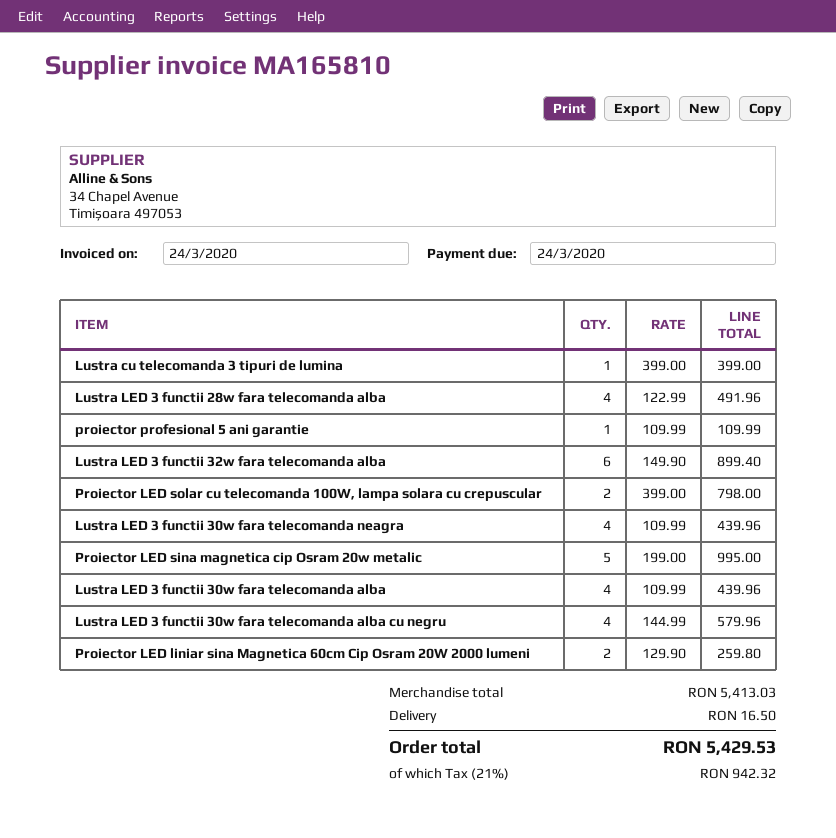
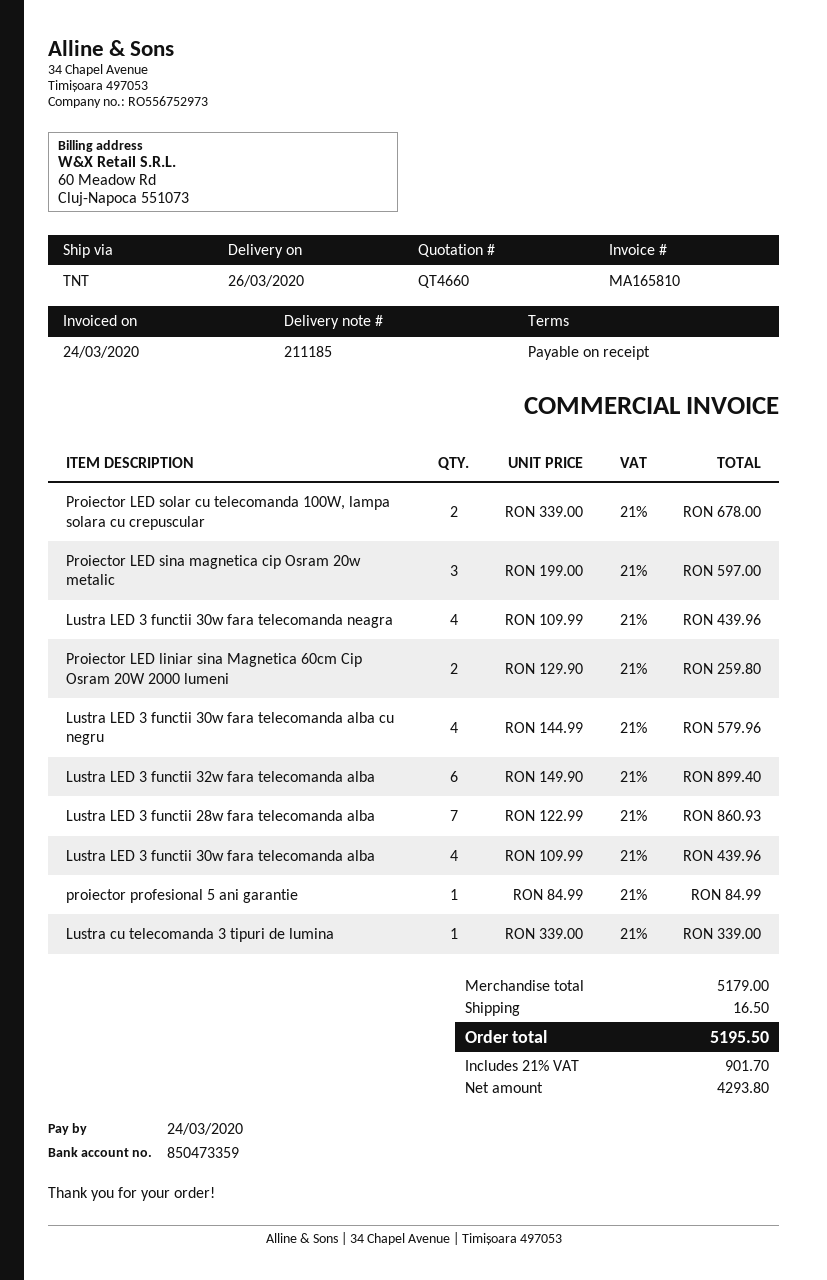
Lustra cu telecomanda 3 tipuri de lumina: 1 x 399.00 = 399.00 -> 1 x 339.00 = 339.00
Lustra LED 3 functii 28w fara telecomanda alba: 4 x 122.99 = 491.96 -> 7 x 122.99 = 860.93
proiector profesional 5 ani garantie: 1 x 109.99 = 109.99 -> 1 x 84.99 = 84.99
Proiector LED solar cu telecomanda 100W, lampa solara cu crepuscular: 2 x 399.00 = 798.00 -> 2 x 339.00 = 678.00
Proiector LED sina magnetica cip Osram 20w metalic: 5 x 199.00 = 995.00 -> 3 x 199.00 = 597.00
subtotal: 5413.03 -> 5179.00
tax: 21% = 942.32 -> 21% = 901.70
total: 5429.53 -> 5195.50

